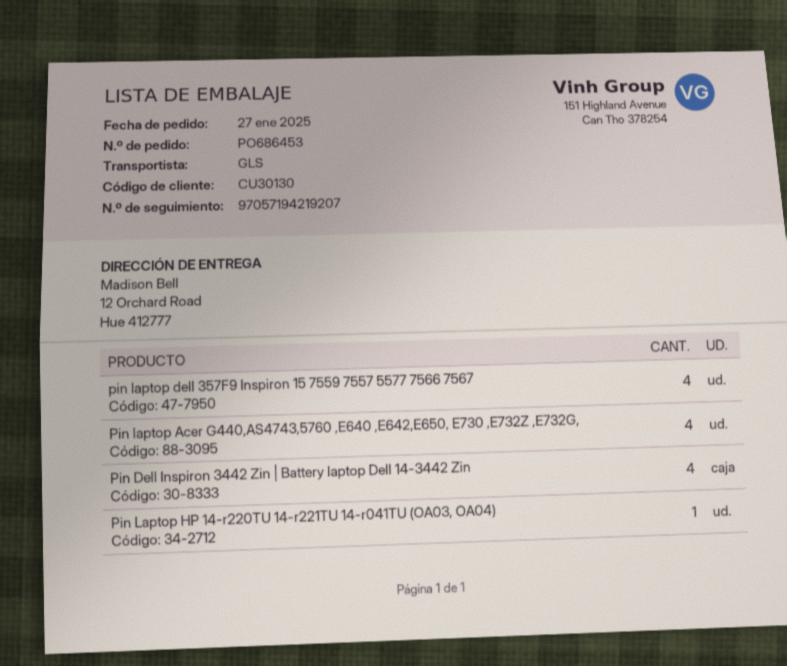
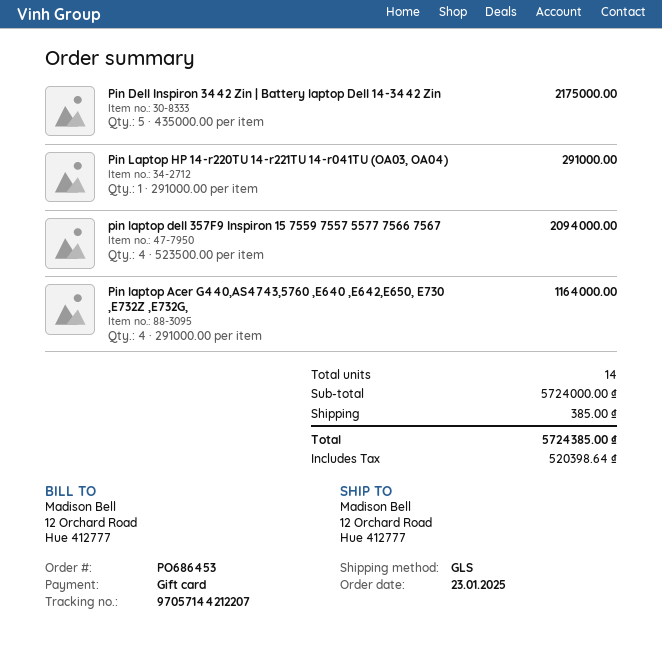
order date: 2025-01-27 -> 2025-01-23
tracking number: 97057194219207 -> 97057144212207
Pin Dell Inspiron 3442 Zin | Battery laptop Dell 14-3442 Zin: 4 -> 5

